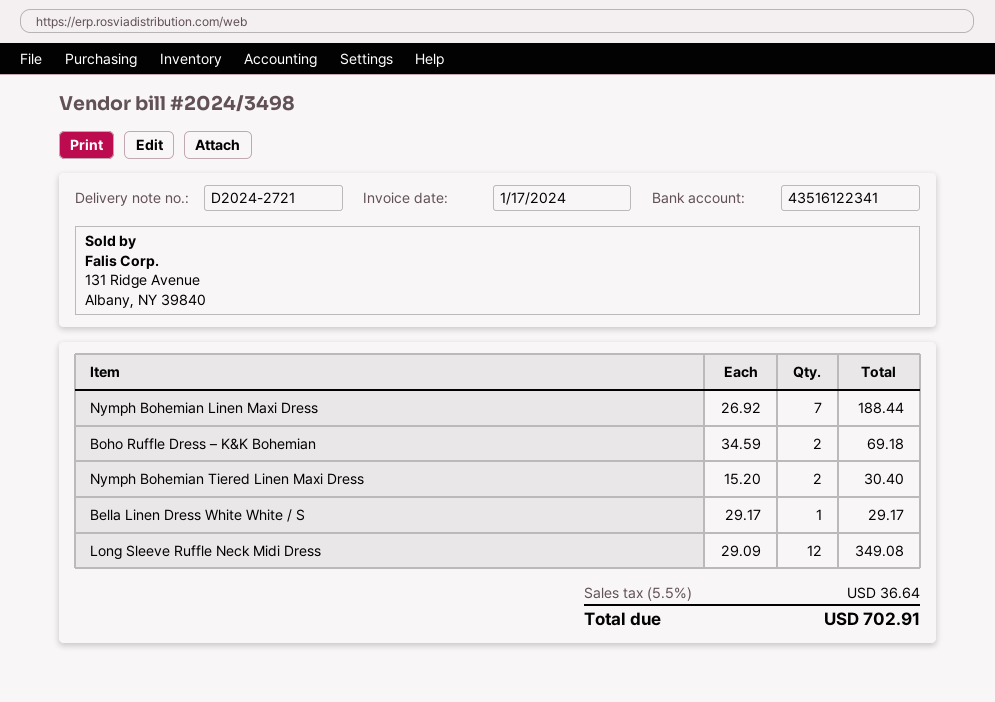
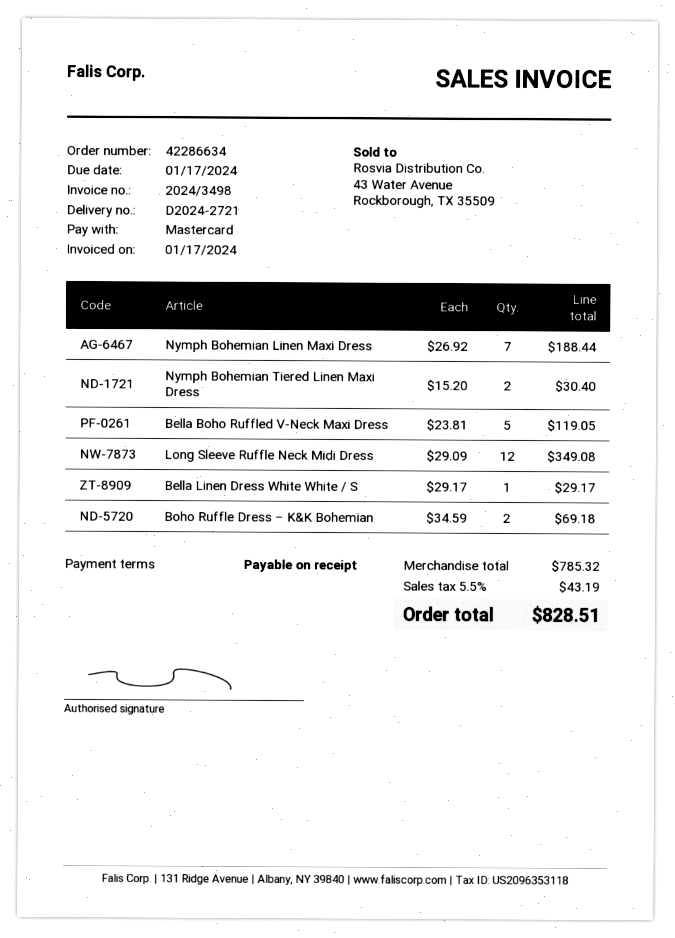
Bella Boho Ruffled V-Neck Maxi Dress: none -> 5 x 23.81 = 119.05
tax: 5.5% = 36.64 -> 5.5% = 43.19
total: 702.91 -> 828.51

